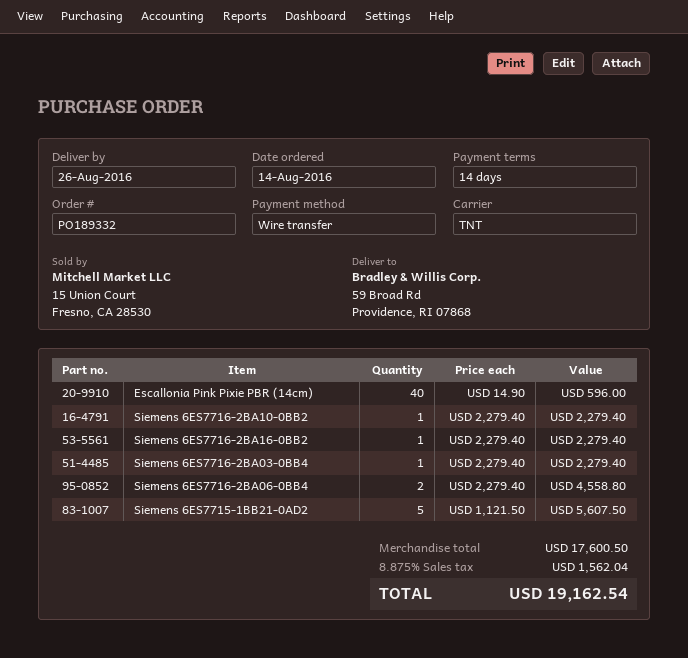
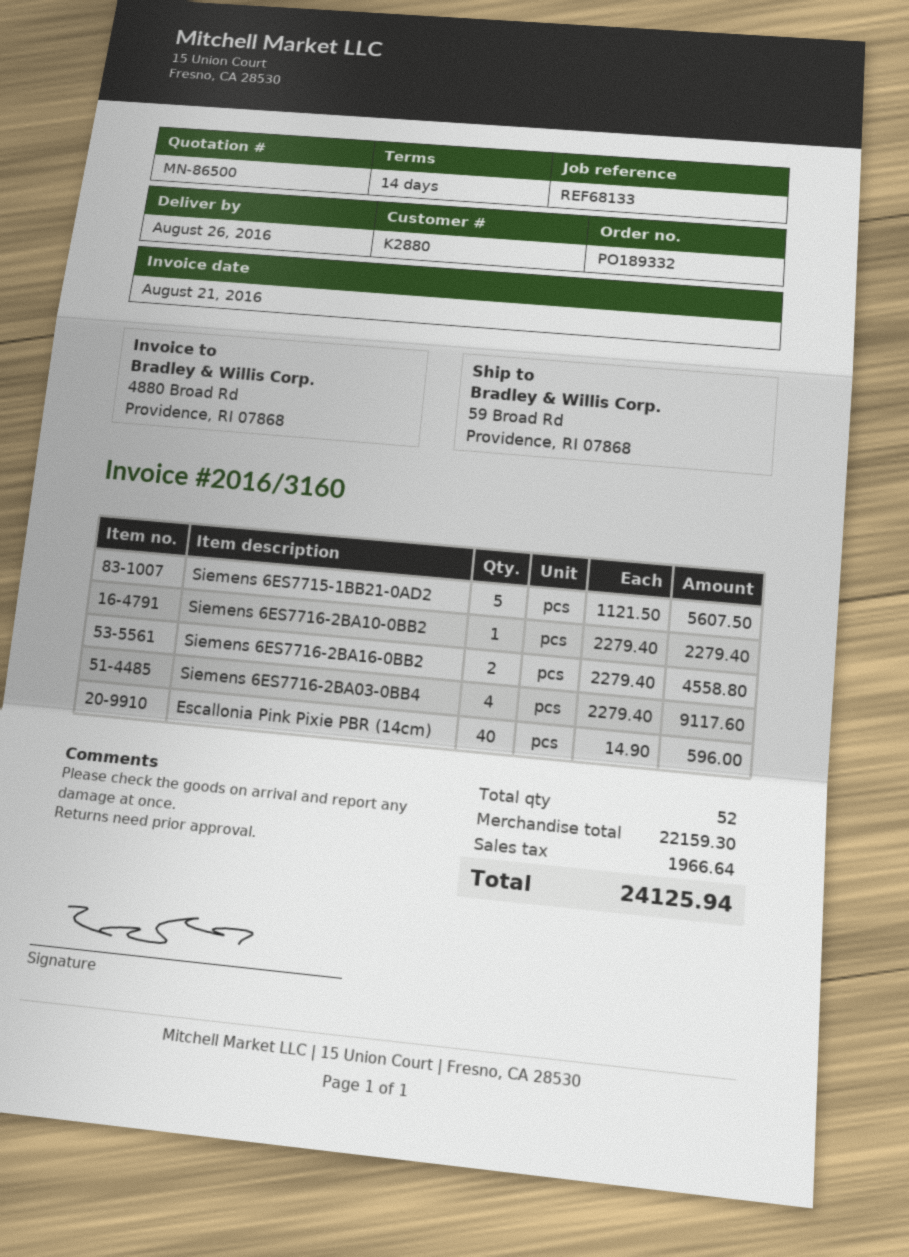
Siemens 6ES7716-2BA16-0BB2: 1 x 2279.40 = 2279.40 -> 2 x 2279.40 = 4558.80
Siemens 6ES7716-2BA03-0BB4: 1 x 2279.40 = 2279.40 -> 4 x 2279.40 = 9117.60
Siemens 6ES7716-2BA06-0BB4: 2 x 2279.40 = 4558.80 -> none
subtotal: 17600.50 -> 22159.30
tax: 1562.04 -> 1966.64
total: 19162.54 -> 24125.94

